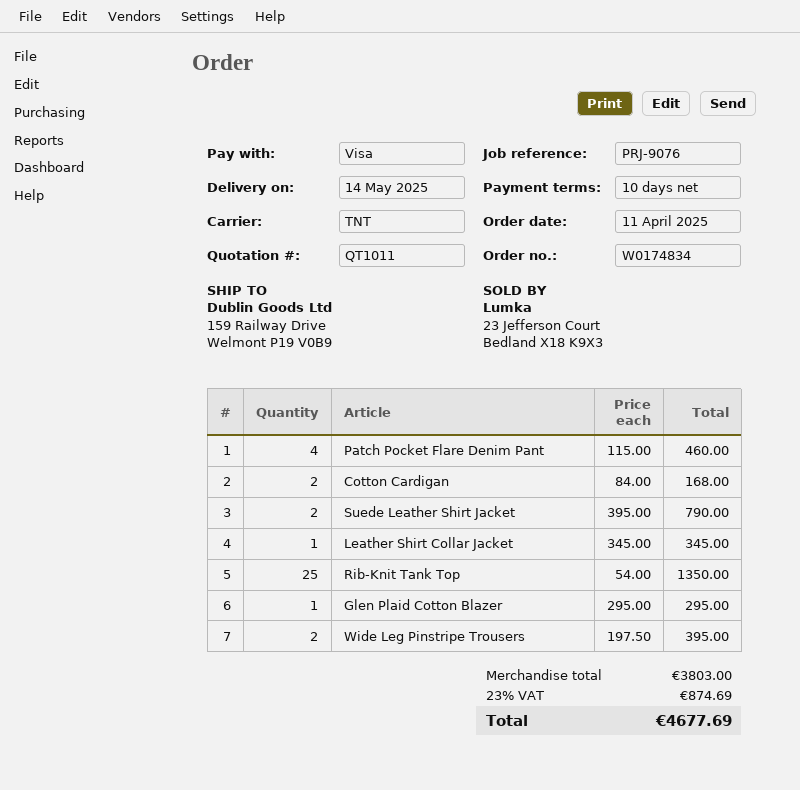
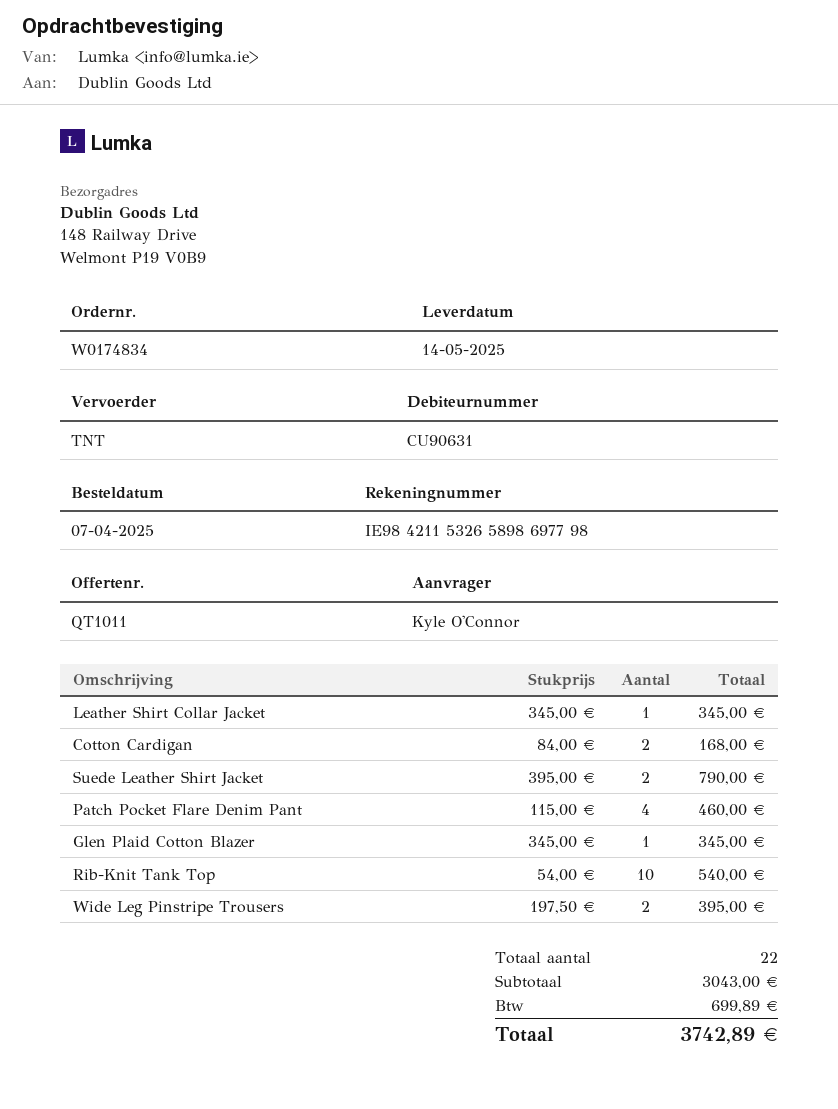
order date: 2025-04-11 -> 2025-04-07
ship to: 159 Railway Drive, Welmont P19 V0B9 -> 148 Railway Drive, Welmont P19 V0B9
Rib-Knit Tank Top: 25 x 54.00 = 1350.00 -> 10 x 54.00 = 540.00
Glen Plaid Cotton Blazer: 1 x 295.00 = 295.00 -> 1 x 345.00 = 345.00
subtotal: 3803.00 -> 3043.00
tax: 874.69 -> 699.89
total: 4677.69 -> 3742.89

